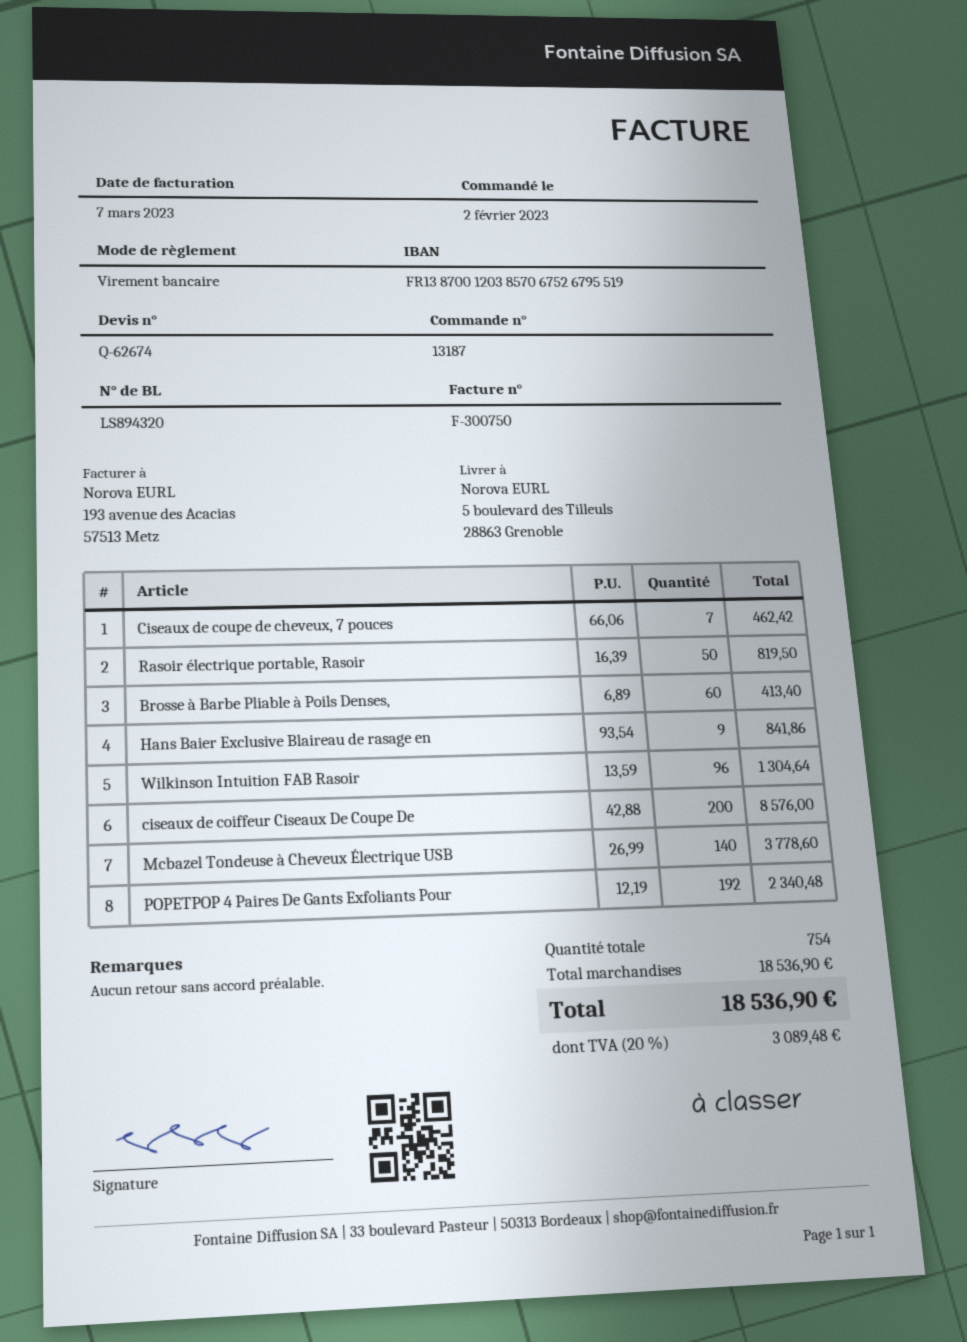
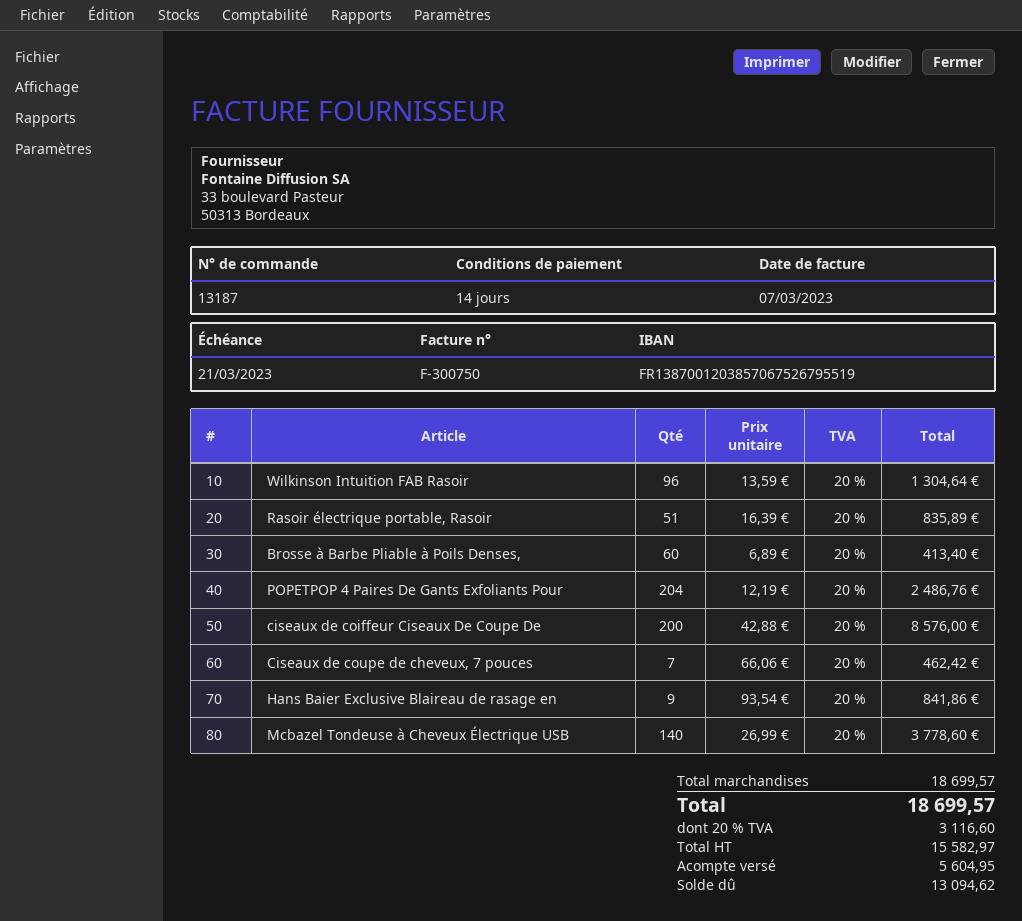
Rasoir électrique portable, Rasoir: 50 x 16.39 = 819.50 -> 51 x 16.39 = 835.89
POPETPOP 4 Paires De Gants Exfoliants Pour: 192 x 12.19 = 2340.48 -> 204 x 12.19 = 2486.76
subtotal: 18536.90 -> 18699.57
tax: 20% = 3089.48 -> 20% = 3116.60
total: 18536.90 -> 18699.57

